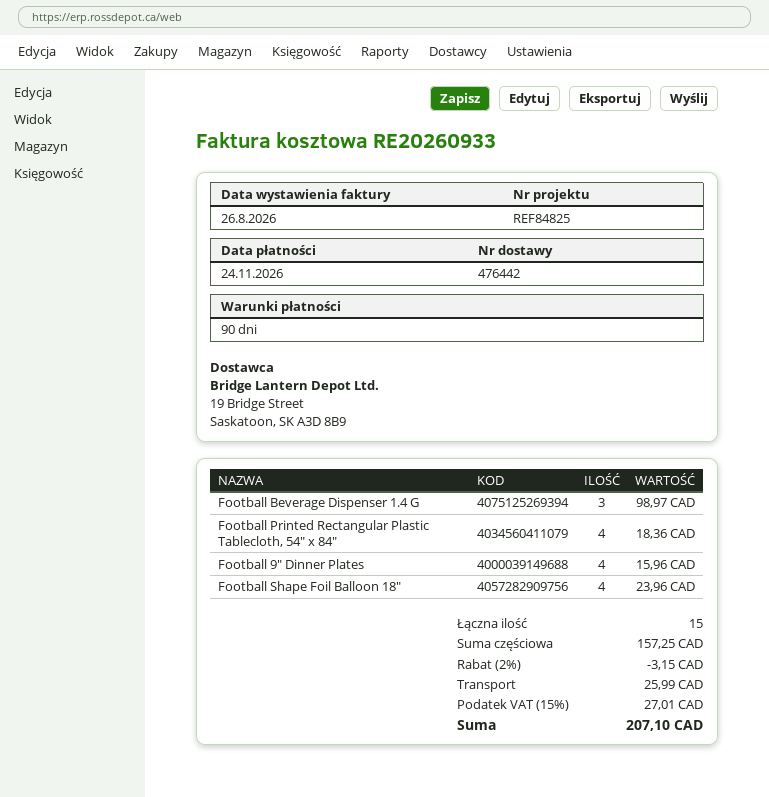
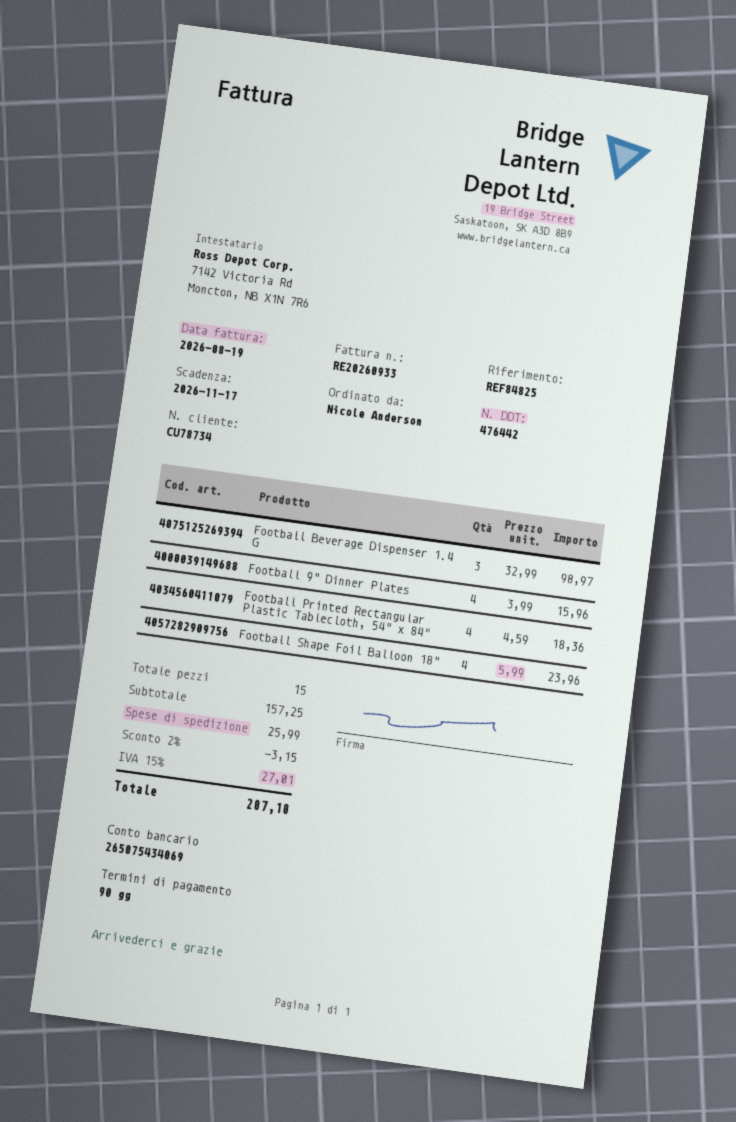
invoice date: 2026-08-26 -> 2026-08-19
due date: 2026-11-24 -> 2026-11-17

